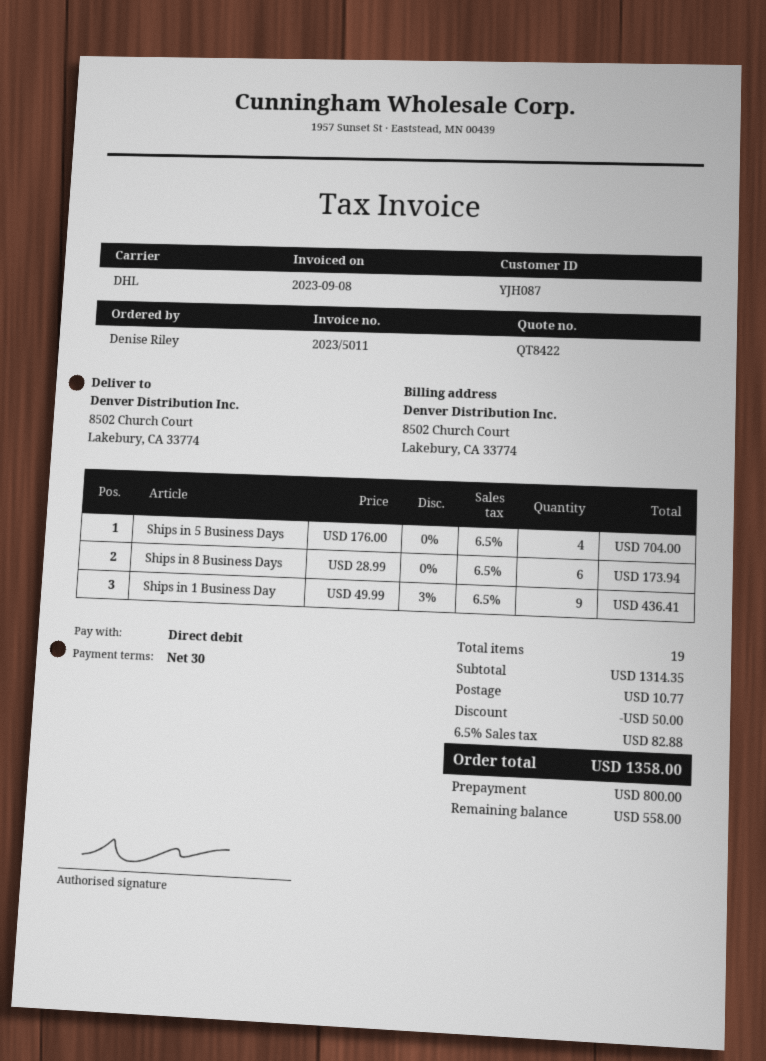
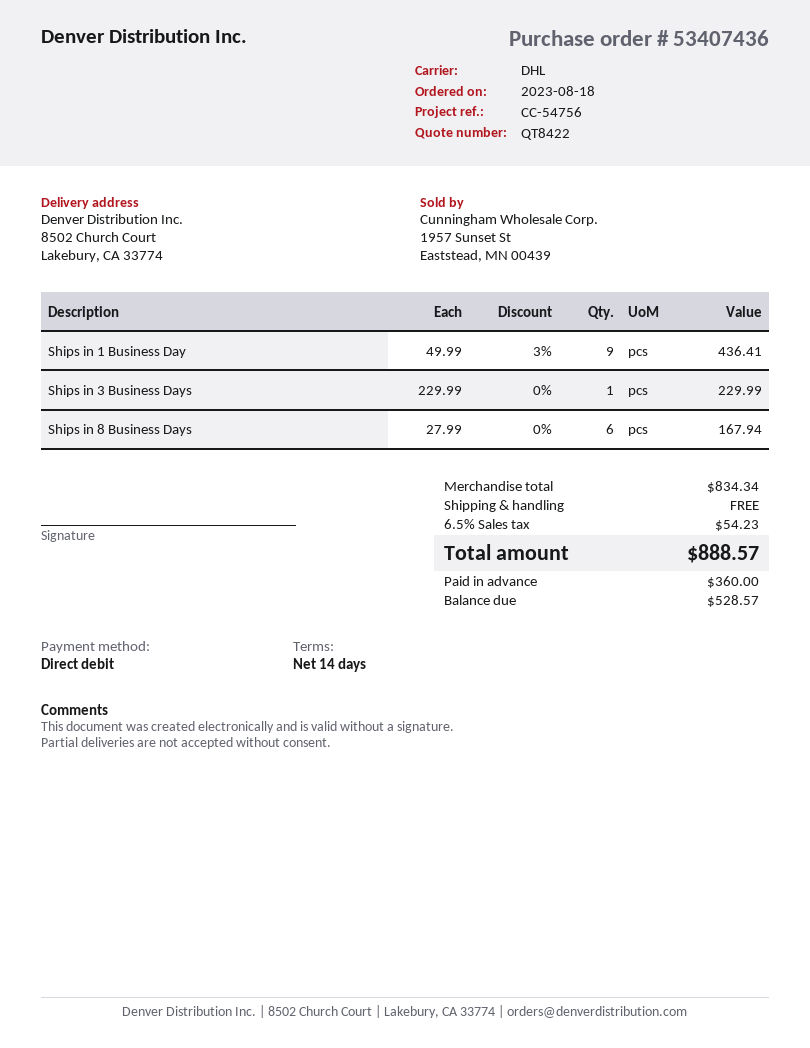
payment terms: 30 days -> 14 days
Ships in 5 Business Days: 4 x 176.00 = 704.00 -> none
Ships in 8 Business Days: 6 x 28.99 = 173.94 -> 6 x 27.99 = 167.94
Ships in 3 Business Days: none -> 1 x 229.99 = 229.99
subtotal: 1314.35 -> 834.34
discount: 50.00 -> none
shipping: 10.77 -> 0.00
tax: 6.5% = 82.88 -> 6.5% = 54.23
total: 1358.00 -> 888.57
deposit: 800.00 -> 360.00
balance: 558.00 -> 528.57

